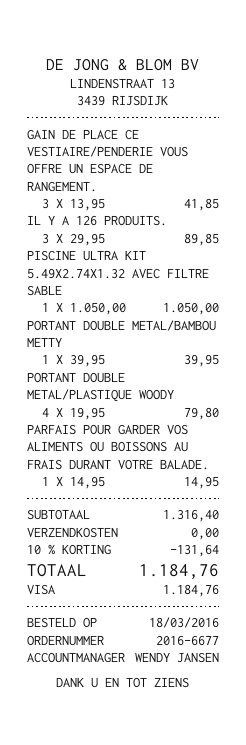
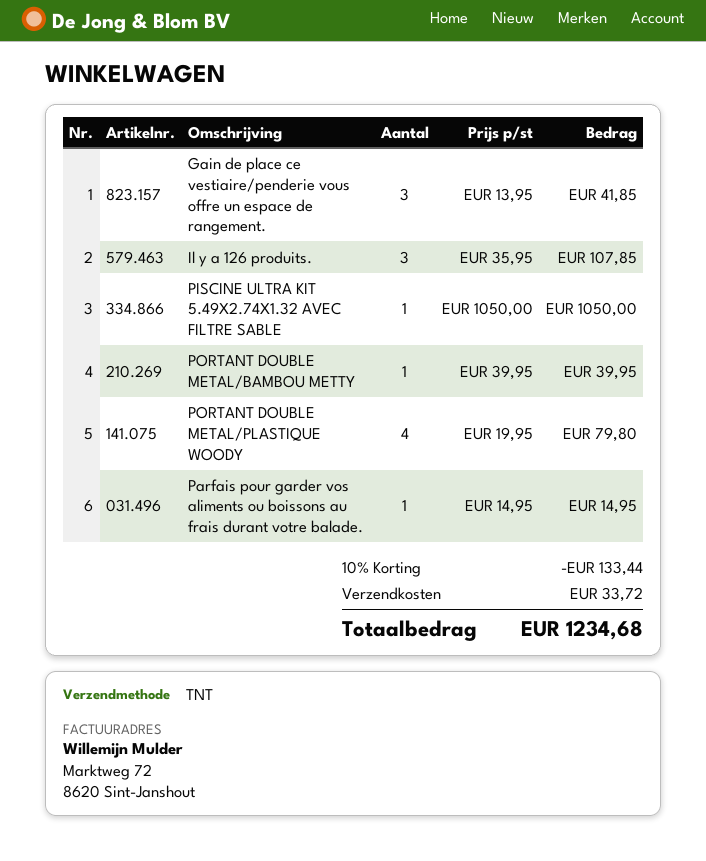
IL Y A 126 PRODUITS.: 3 x 29.95 = 89.85 -> 3 x 35.95 = 107.85
discount: 10% = 131.64 -> 10% = 133.44
shipping: 0.00 -> 33.72
total: 1184.76 -> 1234.68

